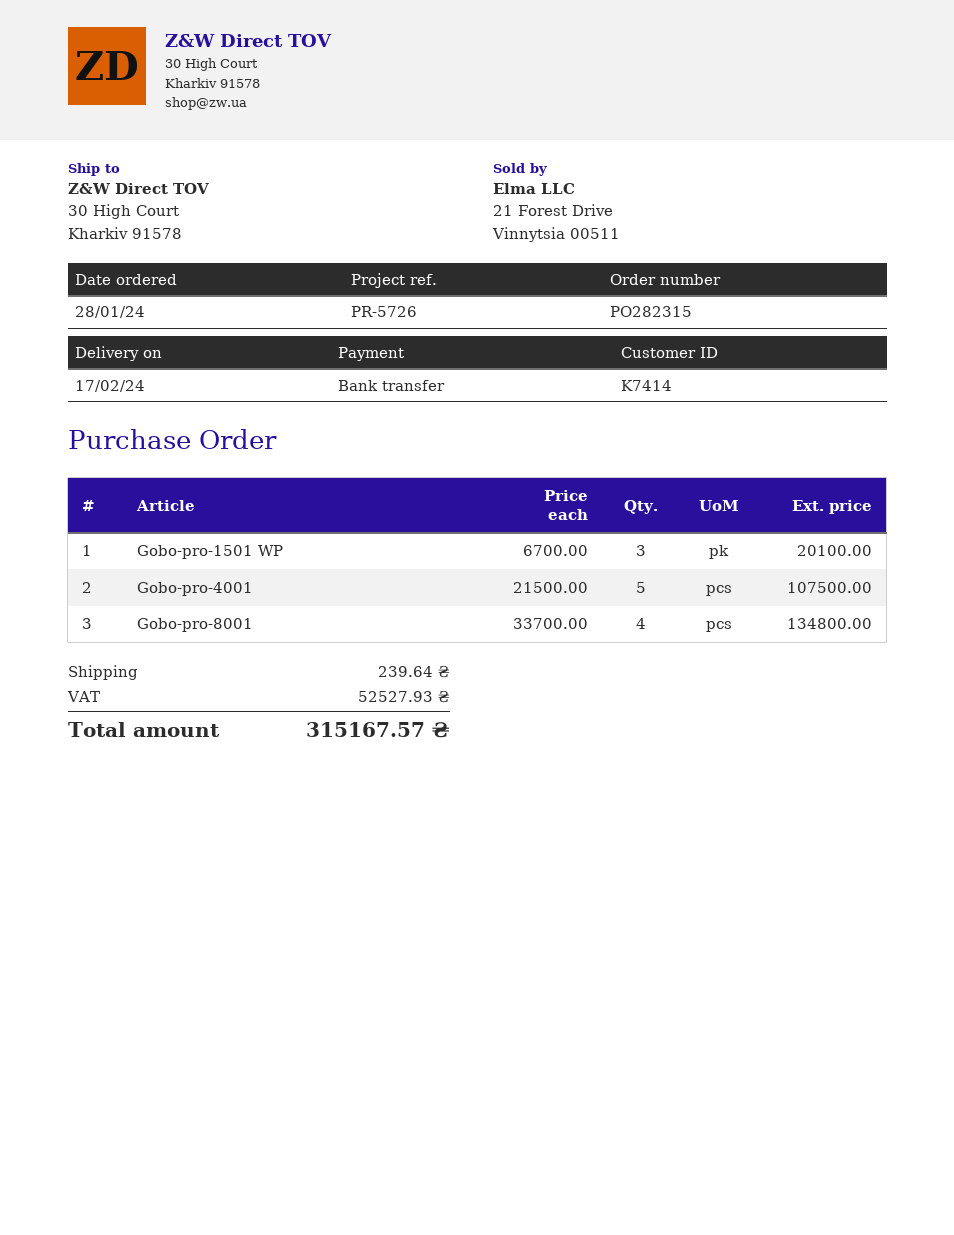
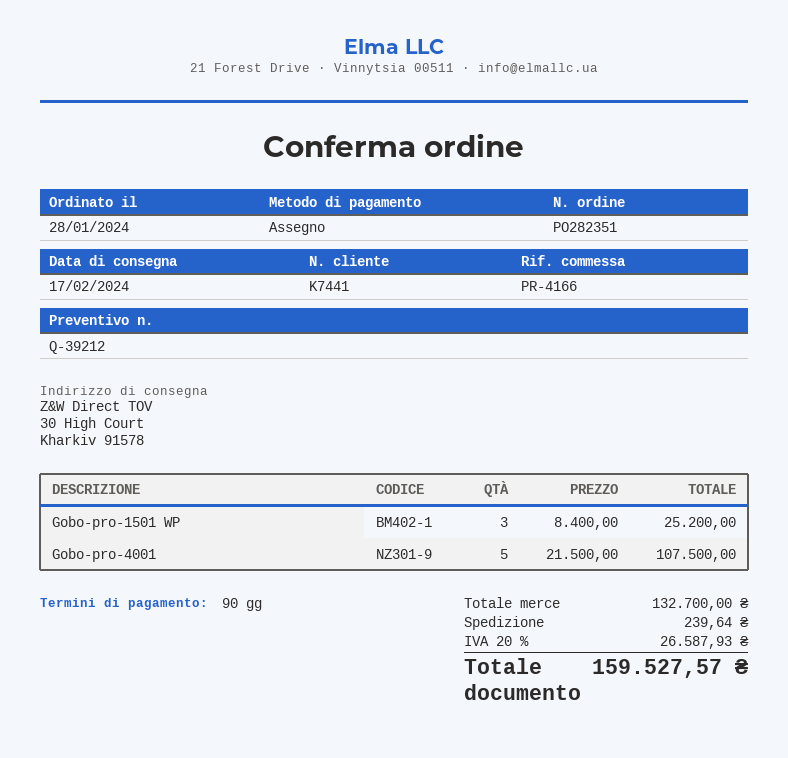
order number: PO282315 -> PO282351
customer number: K7414 -> K7441
reference: PR-5726 -> PR-4166
payment method: bank transfer -> cheque
Gobo-pro-1501 WP: 3 x 6700.00 = 20100.00 -> 3 x 8400.00 = 25200.00
Gobo-pro-8001: 4 x 33700.00 = 134800.00 -> none
tax: 52527.93 -> 26587.93
total: 315167.57 -> 159527.57

